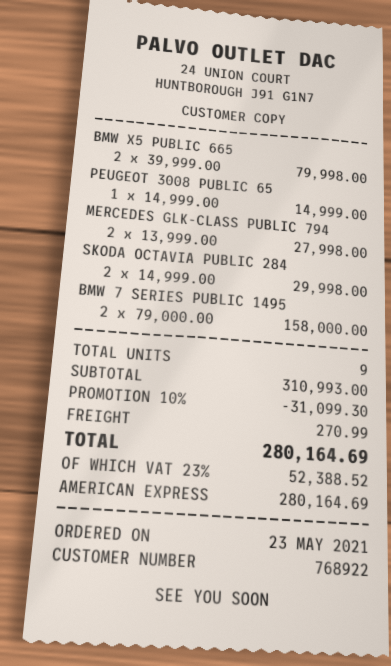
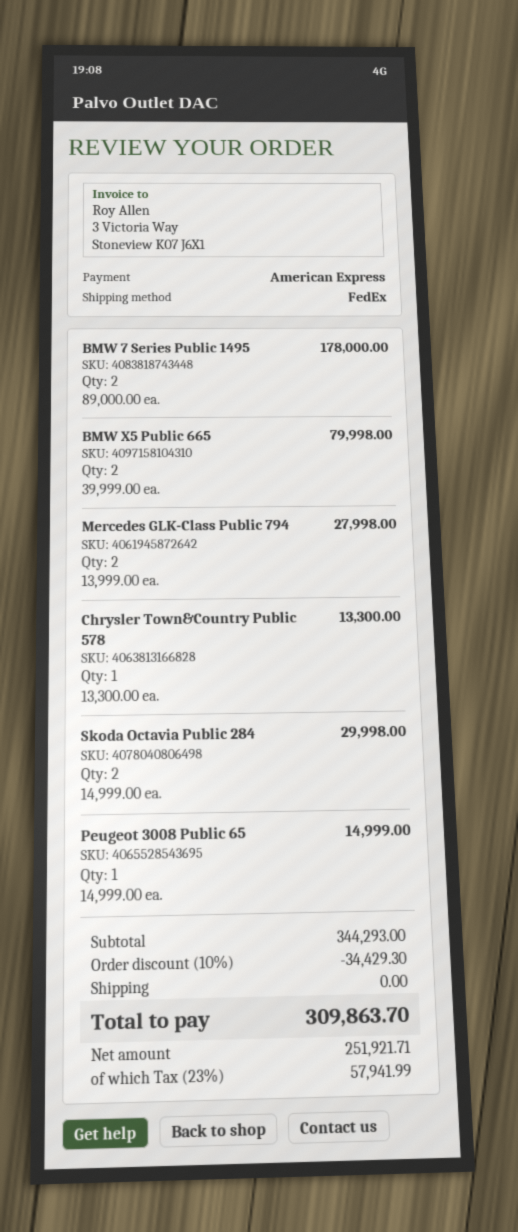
BMW 7 SERIES PUBLIC 1495: 2 x 79000.00 = 158000.00 -> 2 x 89000.00 = 178000.00
Chrysler Town&Country Public 578: none -> 1 x 13300.00 = 13300.00
subtotal: 310993.00 -> 344293.00
discount: 10% = 31099.30 -> 10% = 34429.30
shipping: 270.99 -> 0.00
tax: 23% = 52388.52 -> 23% = 57941.99
total: 280164.69 -> 309863.70

